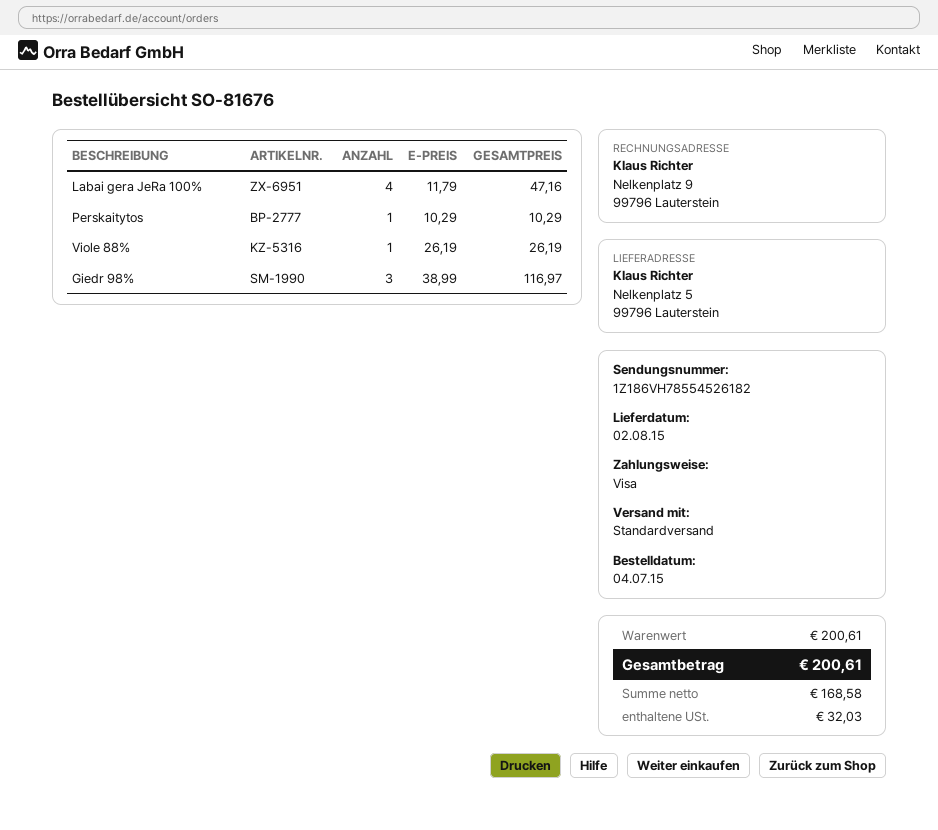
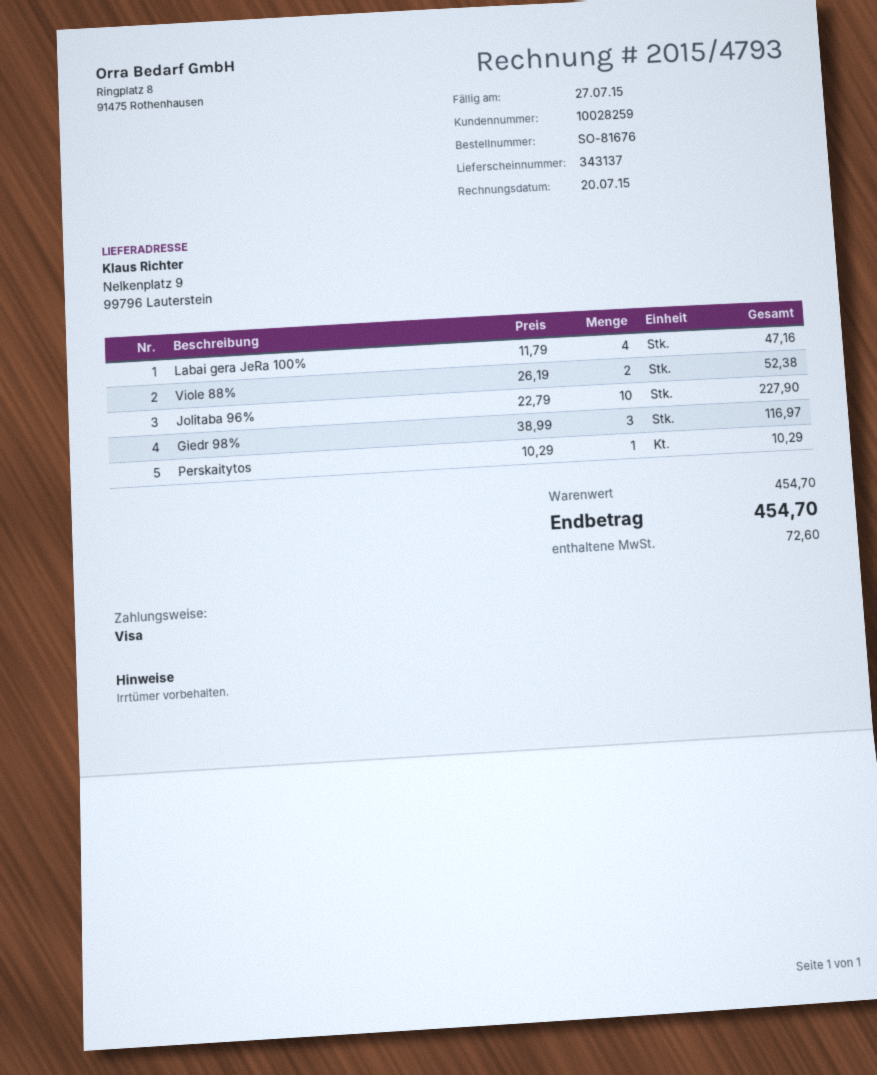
ship to: Nelkenplatz 5, 99796 Lauterstein -> Nelkenplatz 9, 99796 Lauterstein
Viole 88%: 1 x 26.19 = 26.19 -> 2 x 26.19 = 52.38
Jolitaba 96%: none -> 10 x 22.79 = 227.90
subtotal: 200.61 -> 454.70
tax: 32.03 -> 72.60
total: 200.61 -> 454.70

